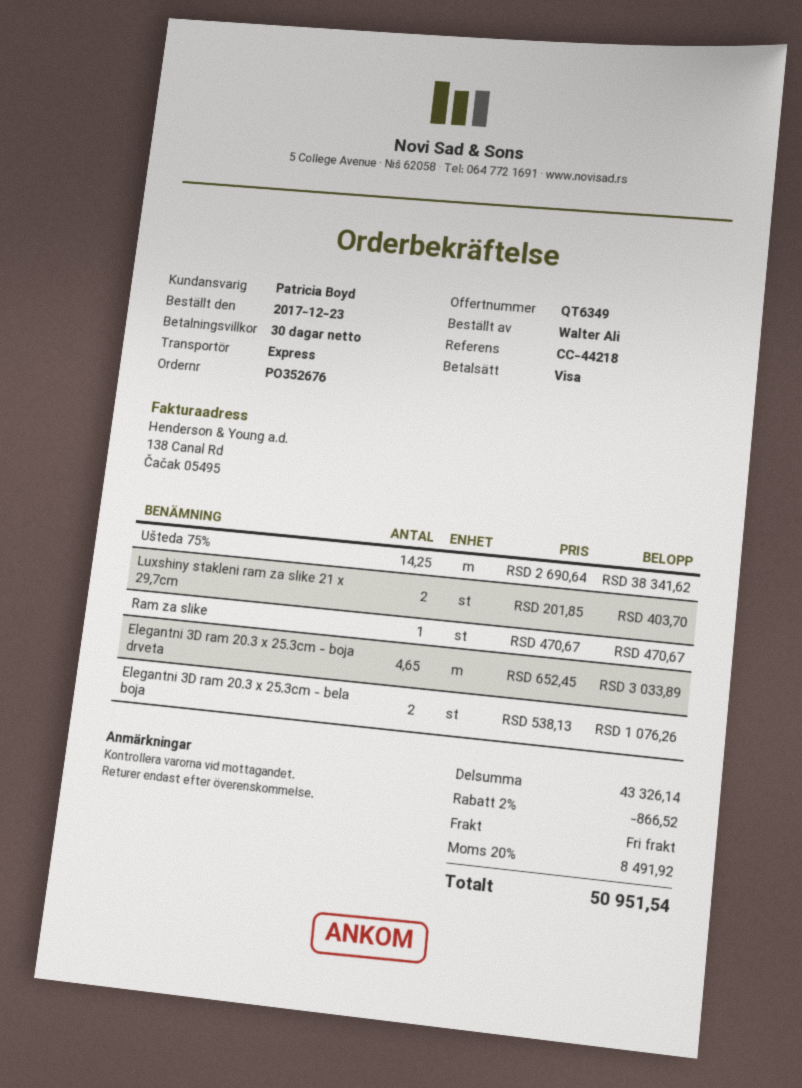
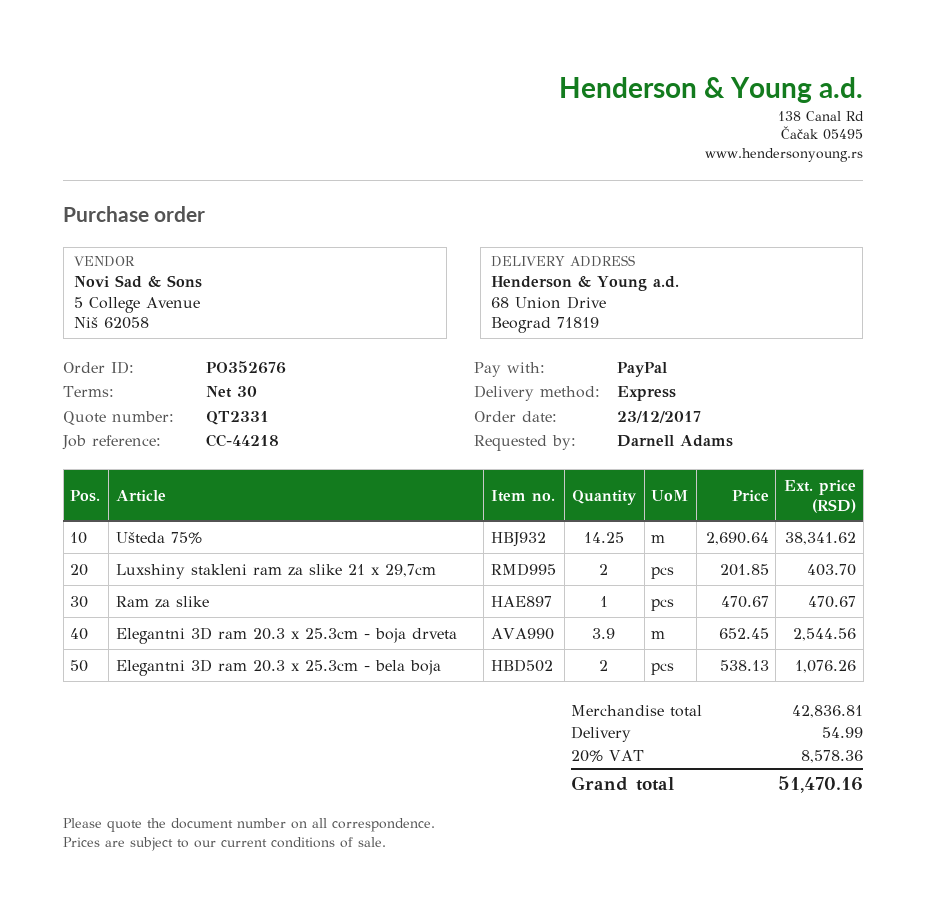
quote number: QT6349 -> QT2331
ordered by: Walter Ali -> Darnell Adams
payment method: Visa -> PayPal
Elegantni 3D ram 20.3 x 25.3cm - boja drveta: 4.65 x 652.45 = 3033.89 -> 3.9 x 652.45 = 2544.56
subtotal: 43326.14 -> 42836.81
discount: 2% = 866.52 -> none
shipping: 0.00 -> 54.99
tax: 20% = 8491.92 -> 20% = 8578.36
total: 50951.54 -> 51470.16

